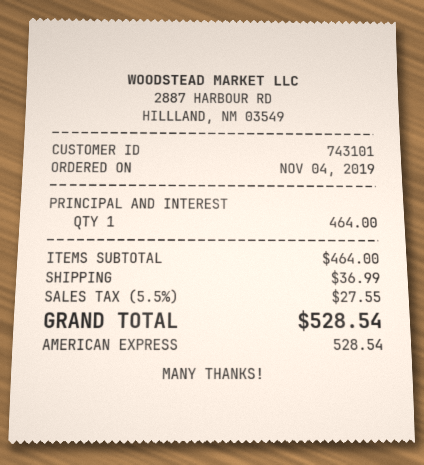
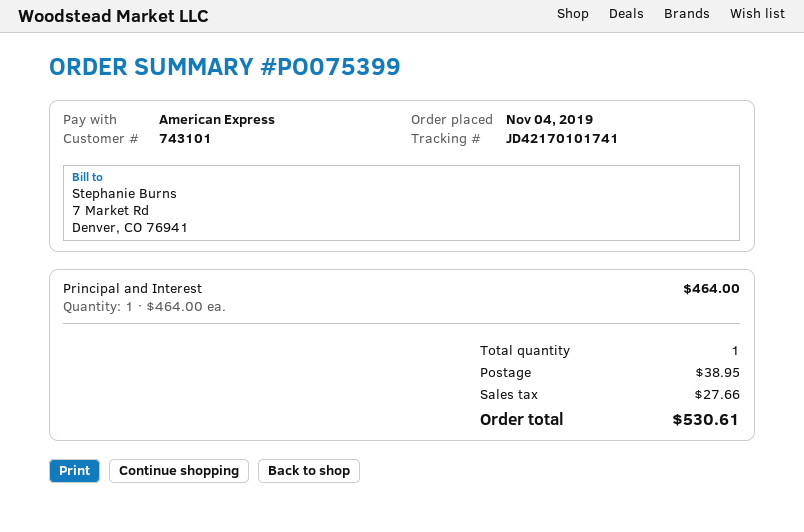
shipping: 36.99 -> 38.95
tax: 27.55 -> 27.66
total: 528.54 -> 530.61

